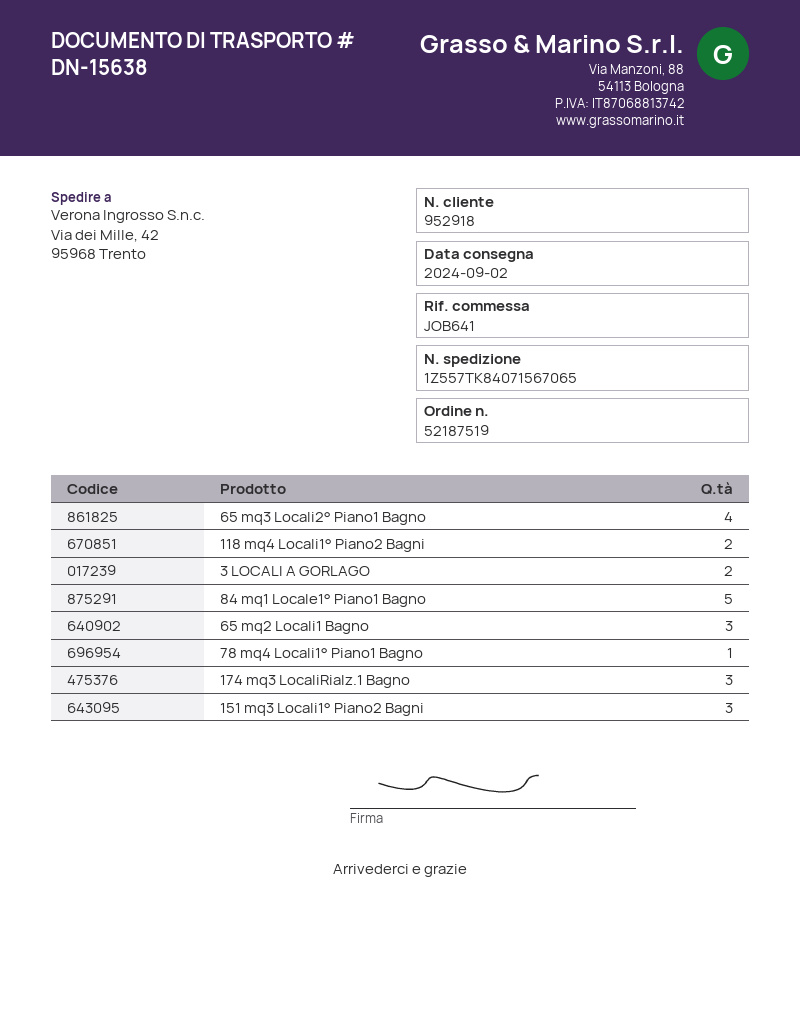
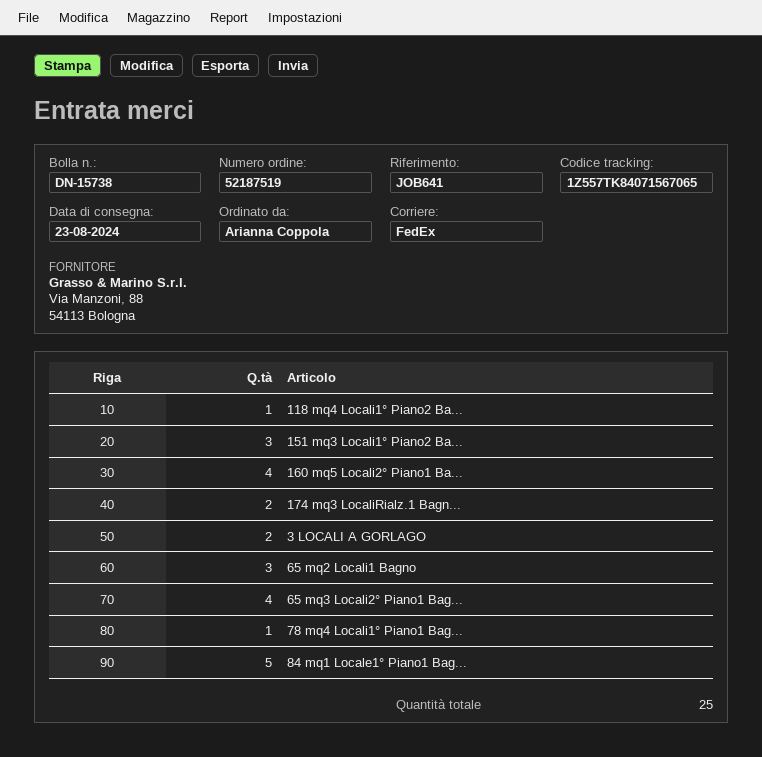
delivery note number: DN-15638 -> DN-15738
delivery date: 2024-09-02 -> 2024-08-23
118 mq4 Locali1° Piano2 Bagni: 2 -> 1
174 mq3 LocaliRialz.1 Bagno: 3 -> 2
160 mq5 Locali2° Piano1 Ba...: none -> 4

